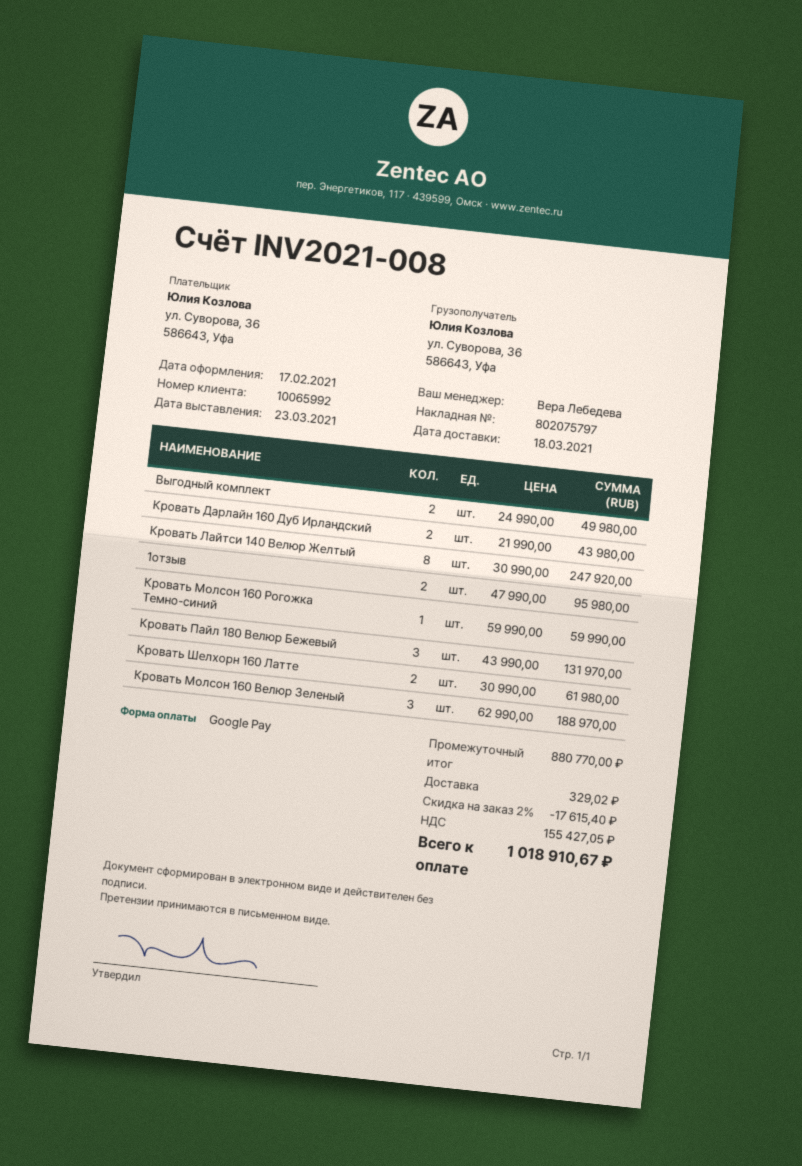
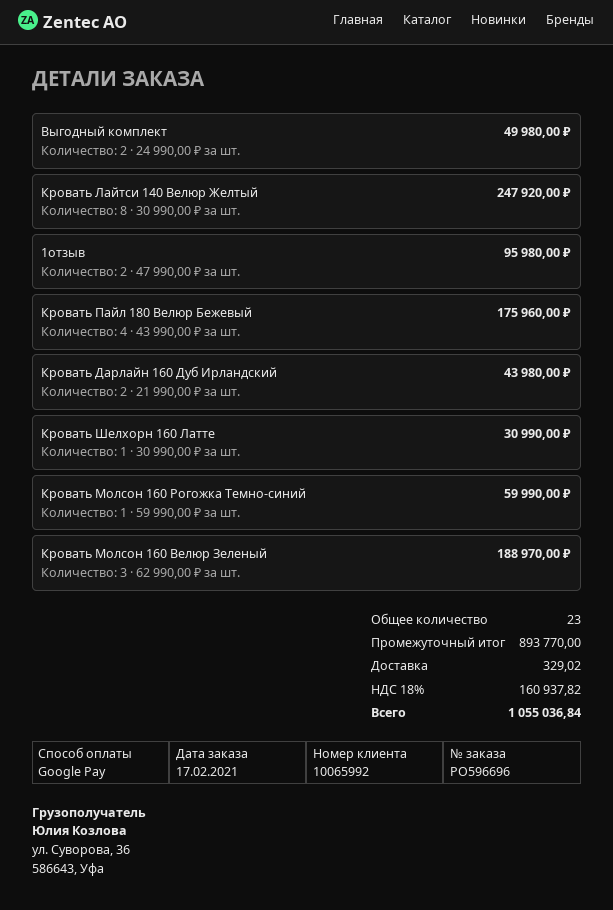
Кровать Пайл 180 Велюр Бежевый: 3 x 43990.00 = 131970.00 -> 4 x 43990.00 = 175960.00
Кровать Шелхорн 160 Латте: 2 x 30990.00 = 61980.00 -> 1 x 30990.00 = 30990.00
subtotal: 880770.00 -> 893770.00
discount: 2% = 17615.40 -> none
tax: 155427.05 -> 160937.82
total: 1018910.67 -> 1055036.84

